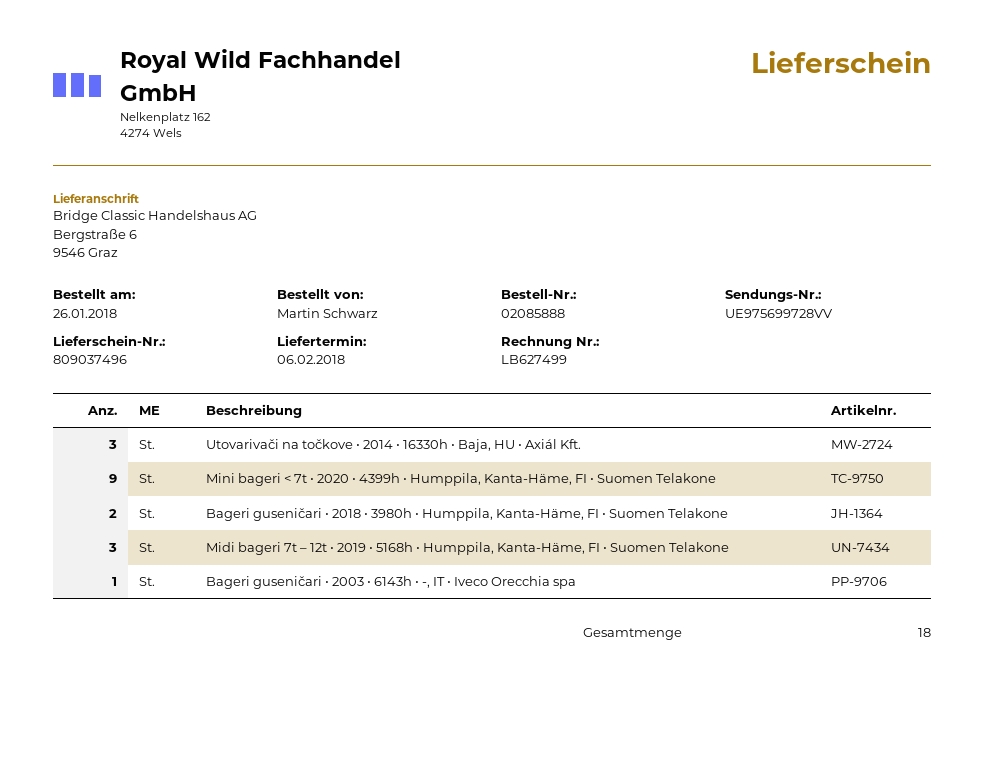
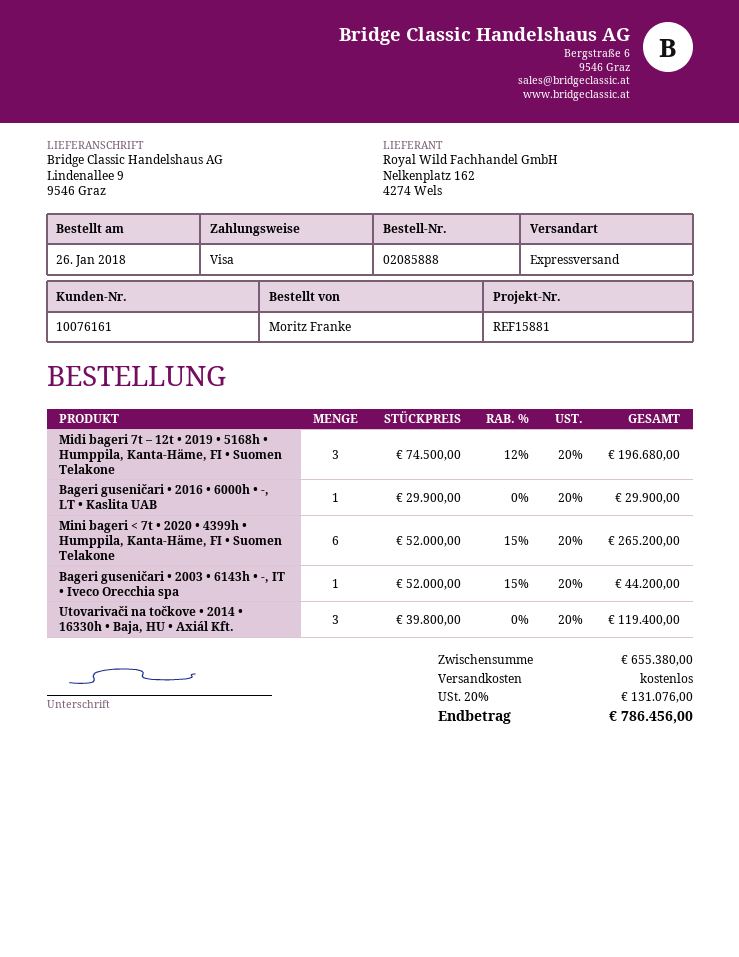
ordered by: Martin Schwarz -> Moritz Franke
ship to: Bergstraße 6, 9546 Graz -> Lindenallee 9, 9546 Graz
Mini bageri < 7t • 2020 • 4399h • Humppila, Kanta-Häme, FI • Suomen Telakone: 9 -> 6
Bageri guseničari • 2018 • 3980h • Humppila, Kanta-Häme, FI • Suomen Telakone: 2 -> none
Bageri guseničari • 2016 • 6000h • -, LT • Kaslita UAB: none -> 1

